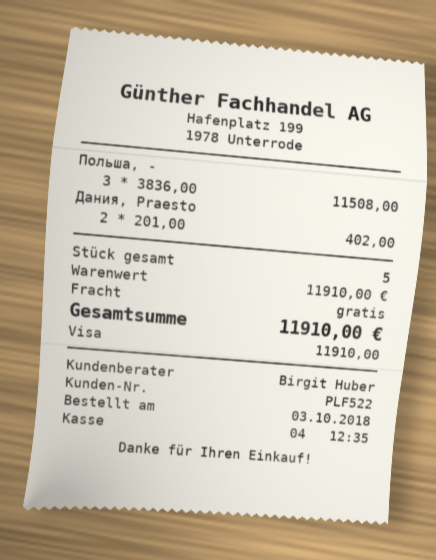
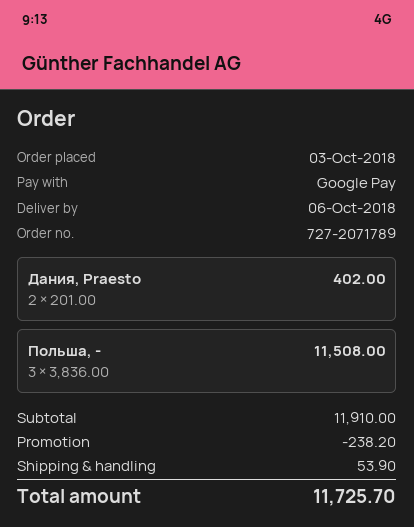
payment method: Visa -> Google Pay
discount: none -> 238.20
shipping: 0.00 -> 53.90
total: 11910.00 -> 11725.70

